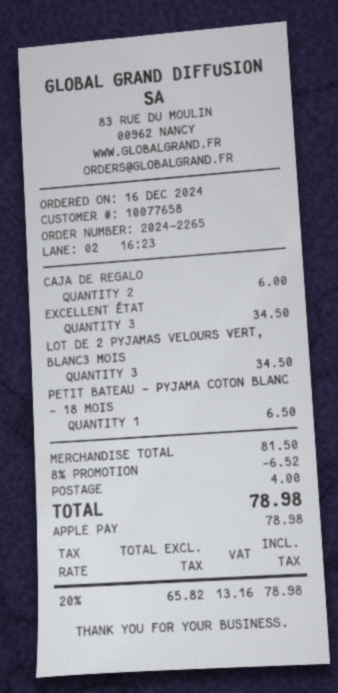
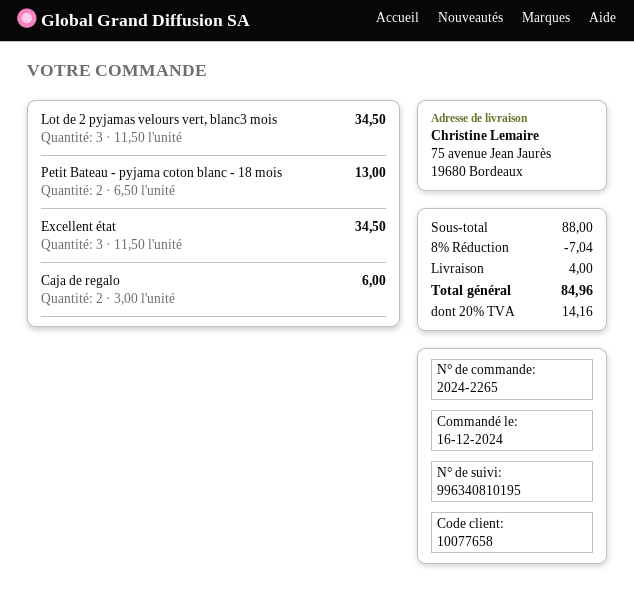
PETIT BATEAU - PYJAMA COTON BLANC - 18 MOIS: 1 for 6.50 -> 2 for 13.00
subtotal: 81.50 -> 88.00
discount: 8% = 6.52 -> 8% = 7.04
tax: 20% = 13.16 -> 20% = 14.16
total: 78.98 -> 84.96

